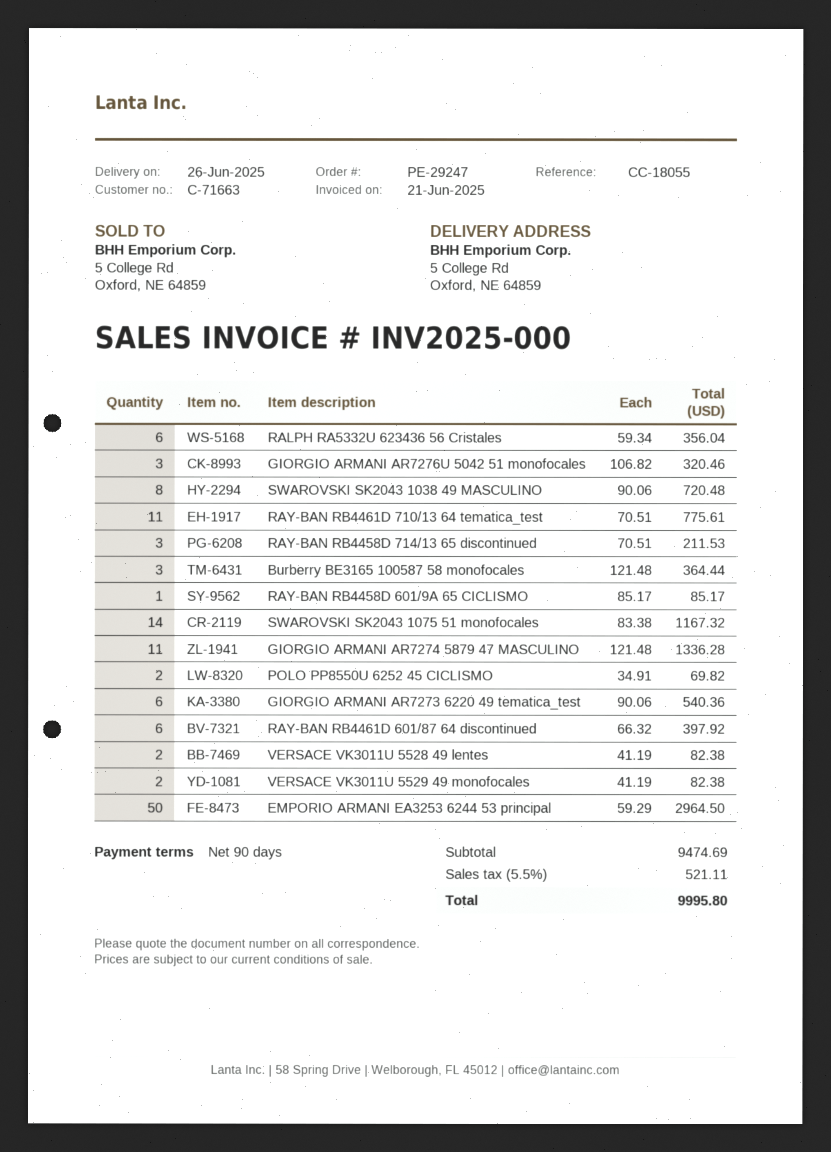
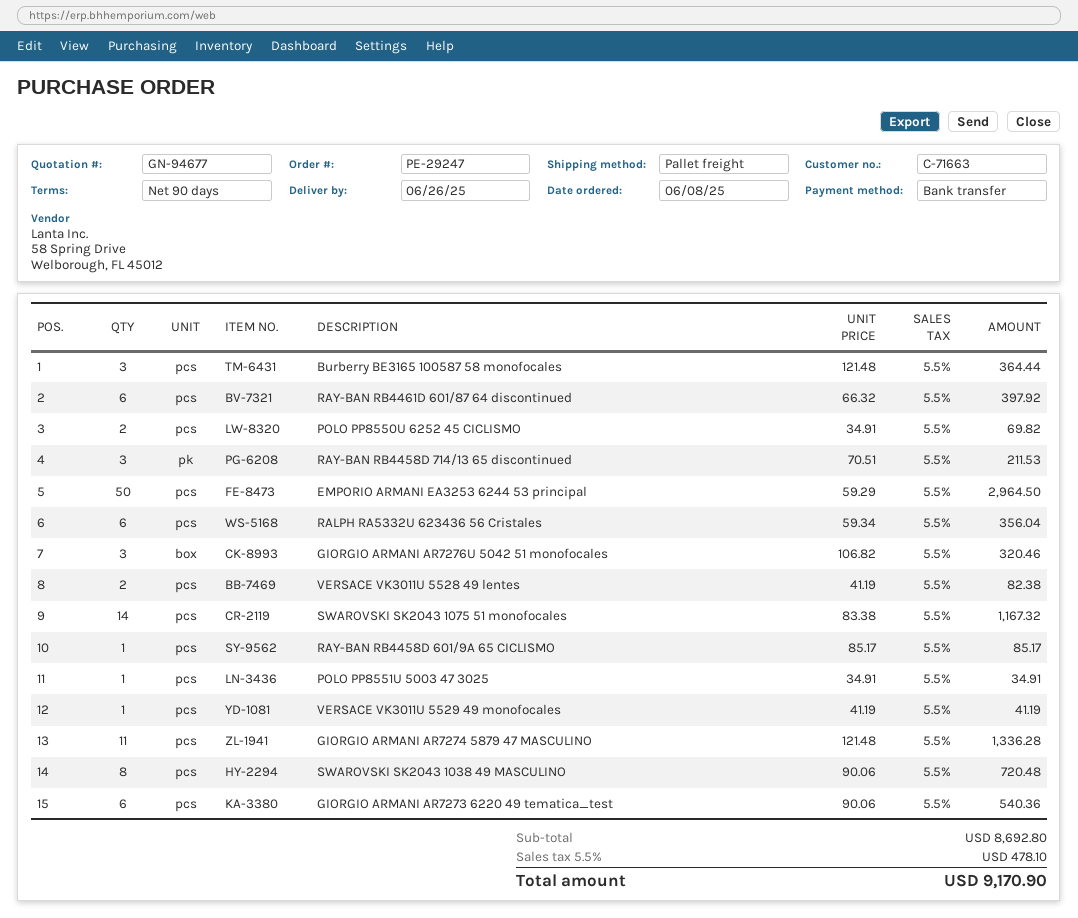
RAY-BAN RB4461D 710/13 64 tematica_test: 11 x 70.51 = 775.61 -> none
VERSACE VK3011U 5529 49 monofocales: 2 x 41.19 = 82.38 -> 1 x 41.19 = 41.19
POLO PP8551U 5003 47 3025: none -> 1 x 34.91 = 34.91
subtotal: 9474.69 -> 8692.80
tax: 5.5% = 521.11 -> 5.5% = 478.10
total: 9995.80 -> 9170.90

